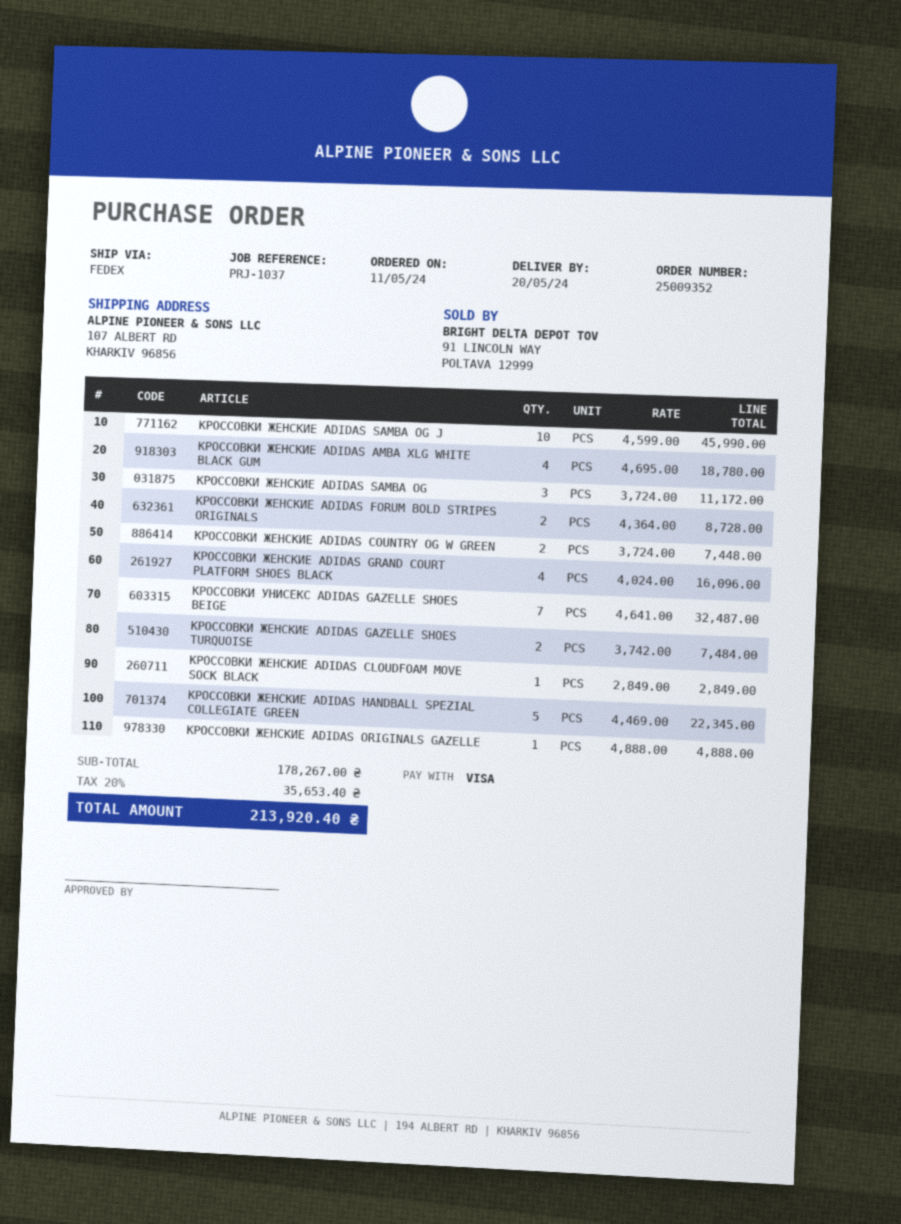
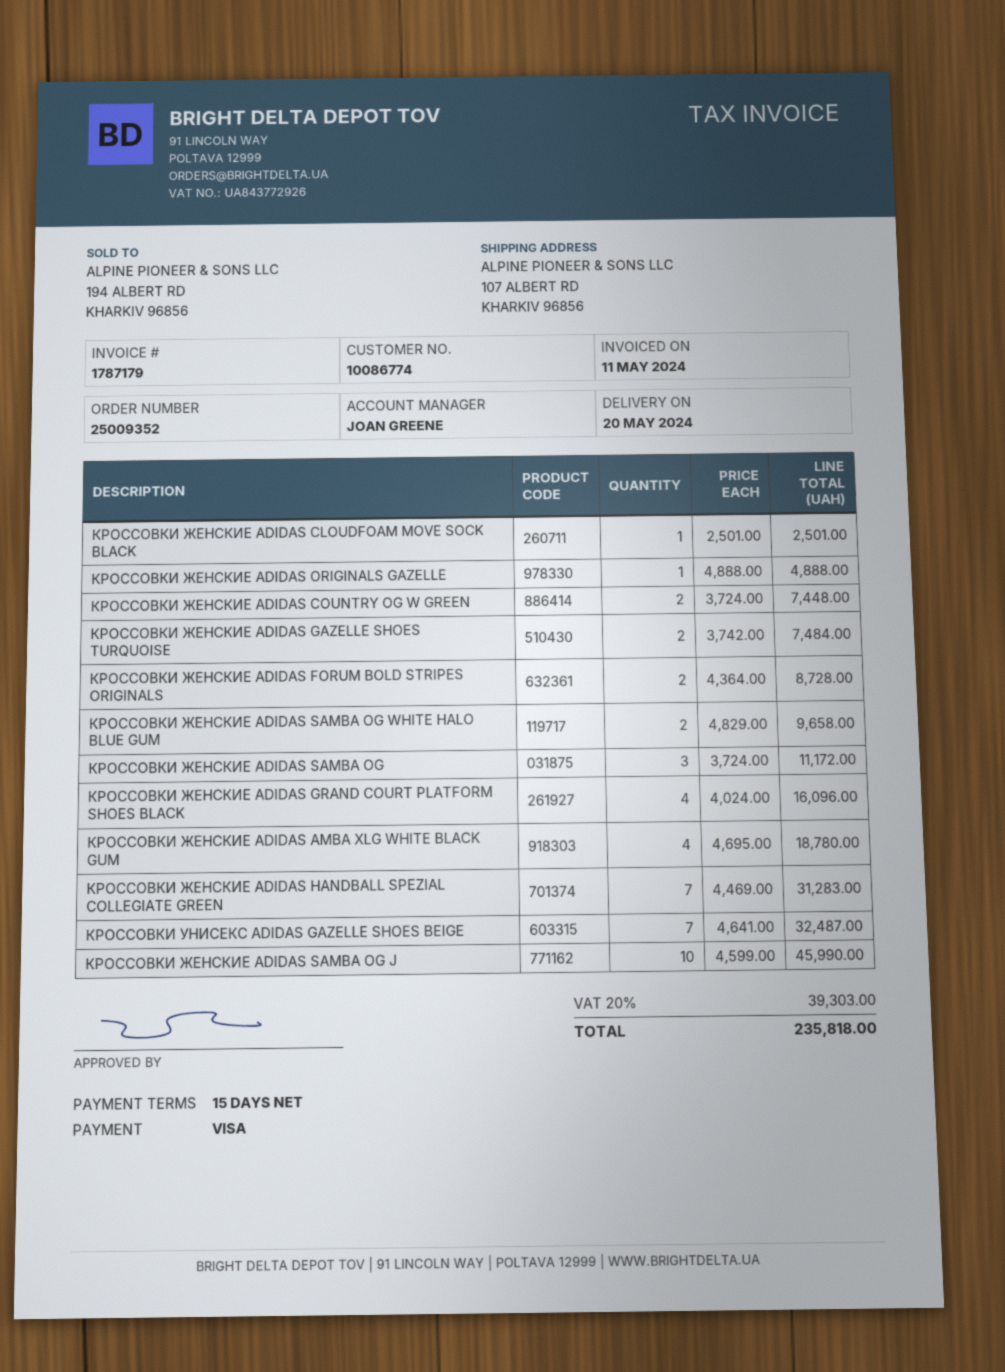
КРОССОВКИ ЖЕНСКИЕ ADIDAS CLOUDFOAM MOVE SOCK BLACK: 1 x 2849.00 = 2849.00 -> 1 x 2501.00 = 2501.00
КРОССОВКИ ЖЕНСКИЕ ADIDAS HANDBALL SPEZIAL COLLEGIATE GREEN: 5 x 4469.00 = 22345.00 -> 7 x 4469.00 = 31283.00
КРОССОВКИ ЖЕНСКИЕ ADIDAS SAMBA OG WHITE HALO BLUE GUM: none -> 2 x 4829.00 = 9658.00
tax: 20% = 35653.40 -> 20% = 39303.00
total: 213920.40 -> 235818.00

